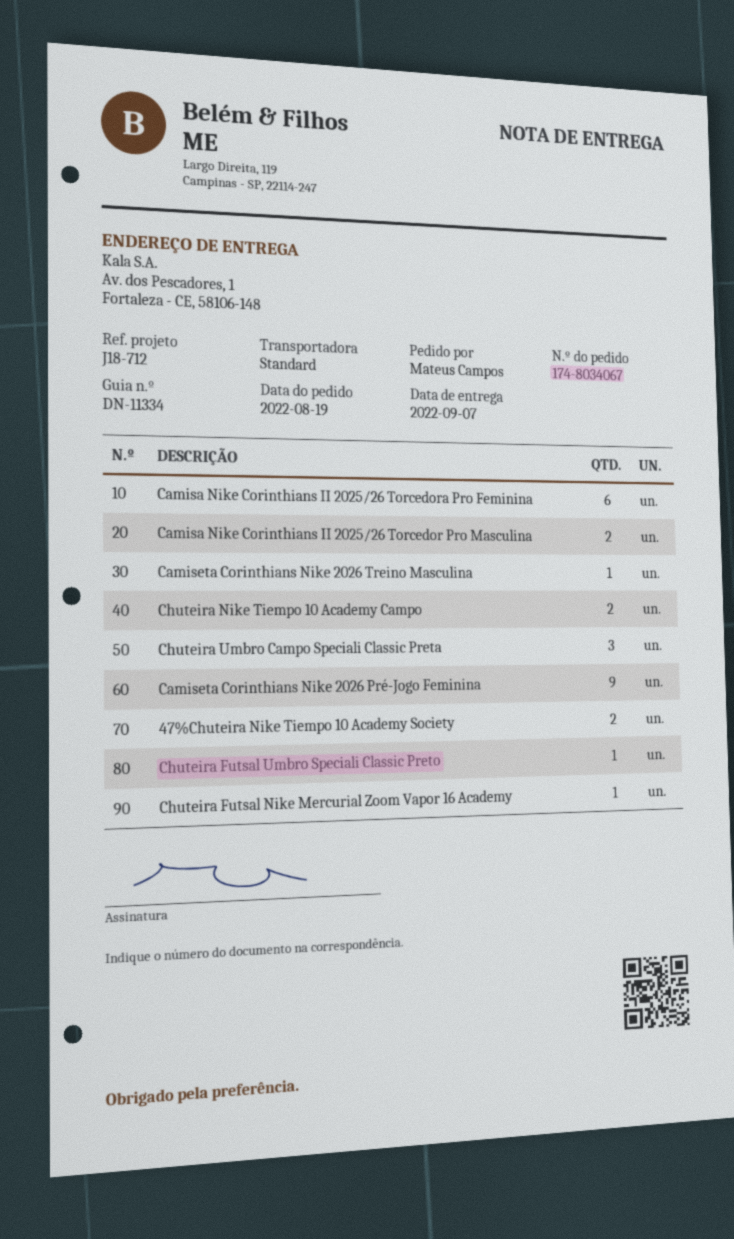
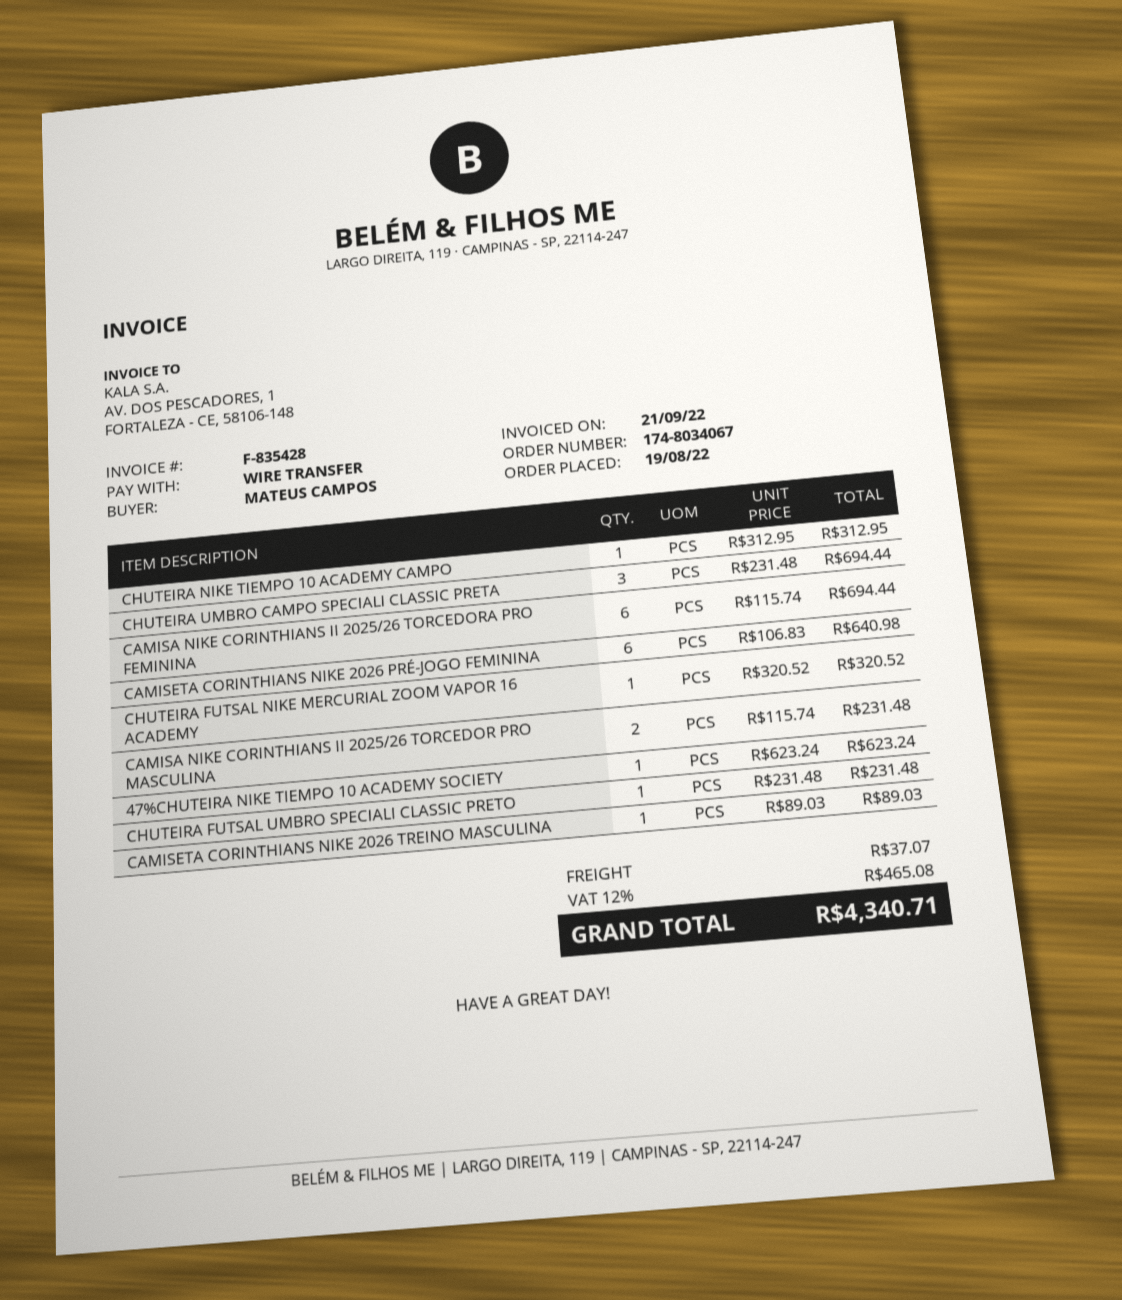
Chuteira Nike Tiempo 10 Academy Campo: 2 -> 1
Camiseta Corinthians Nike 2026 Pré-Jogo Feminina: 9 -> 6
47%Chuteira Nike Tiempo 10 Academy Society: 2 -> 1

